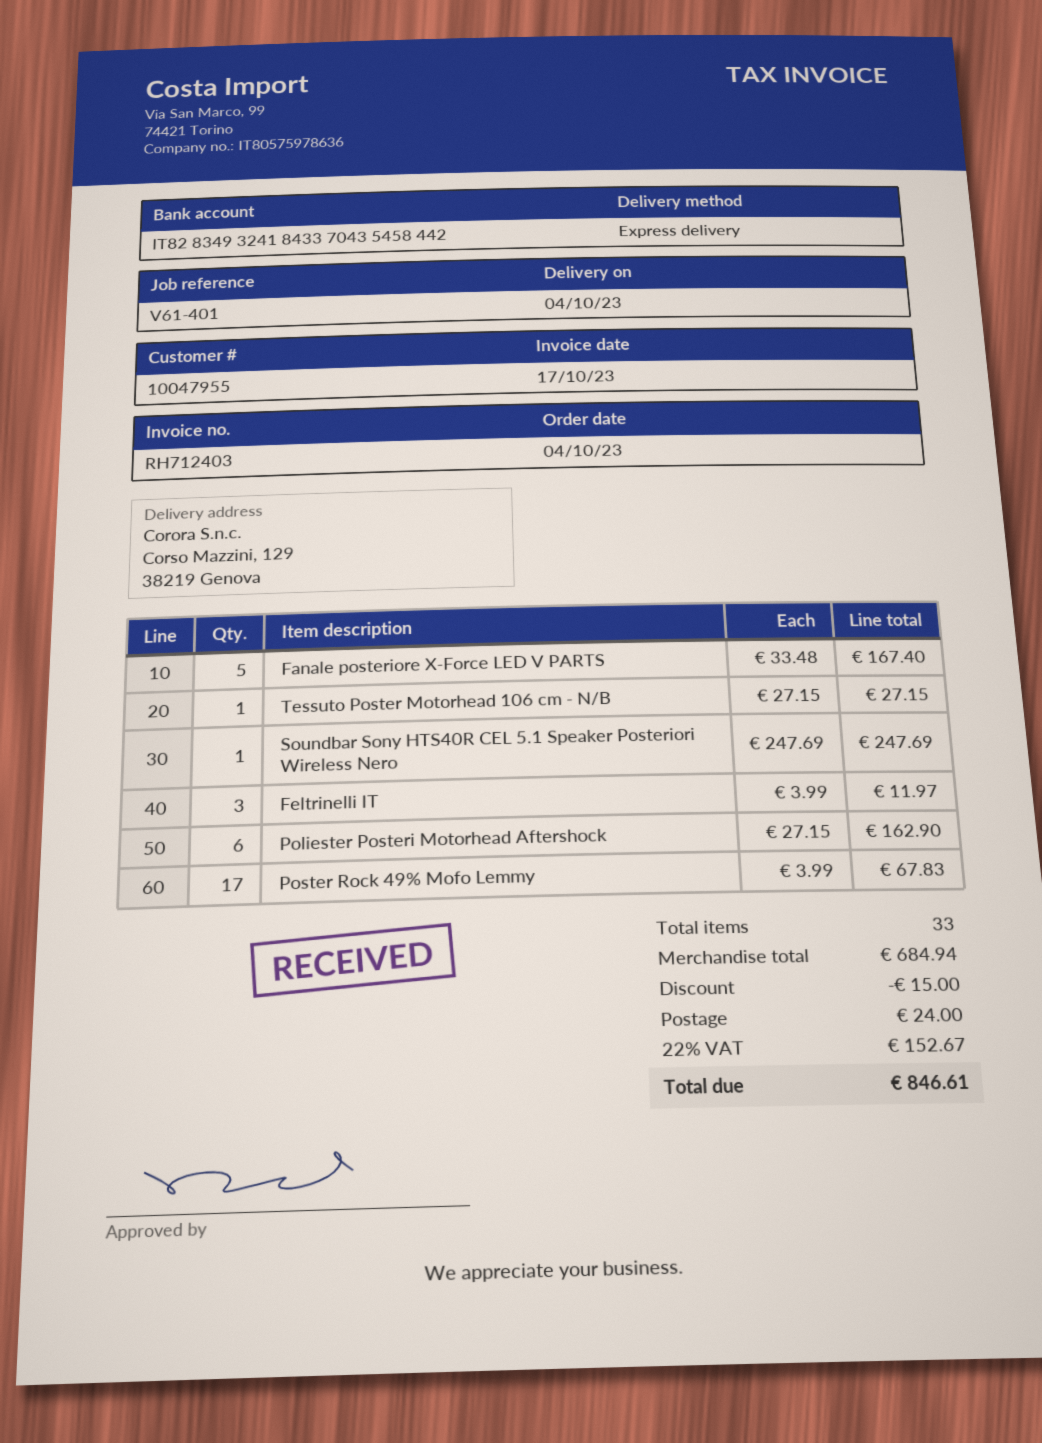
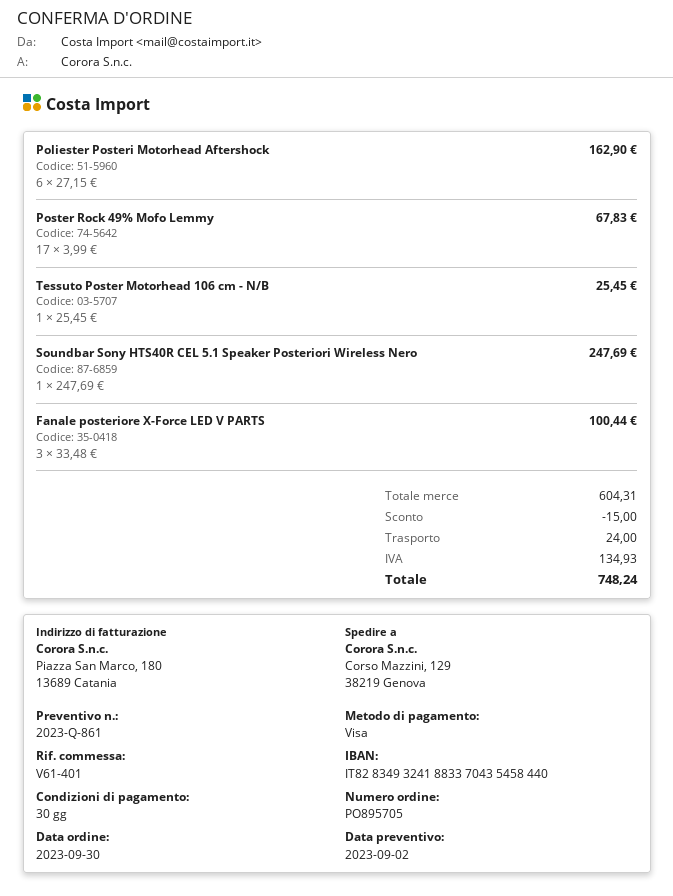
order date: 2023-10-04 -> 2023-09-30
bank account: IT8283493241843370435458442 -> IT8283493241883370435458440
Fanale posteriore X-Force LED V PARTS: 5 x 33.48 = 167.40 -> 3 x 33.48 = 100.44
Tessuto Poster Motorhead 106 cm - N/B: 1 x 27.15 = 27.15 -> 1 x 25.45 = 25.45
Feltrinelli IT: 3 x 3.99 = 11.97 -> none
subtotal: 684.94 -> 604.31
tax: 152.67 -> 134.93
total: 846.61 -> 748.24

